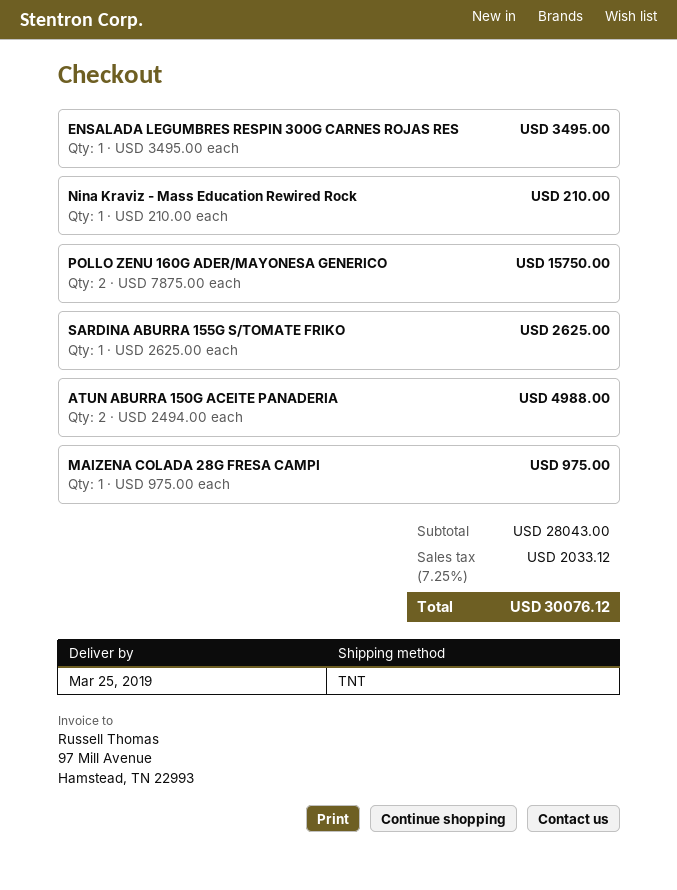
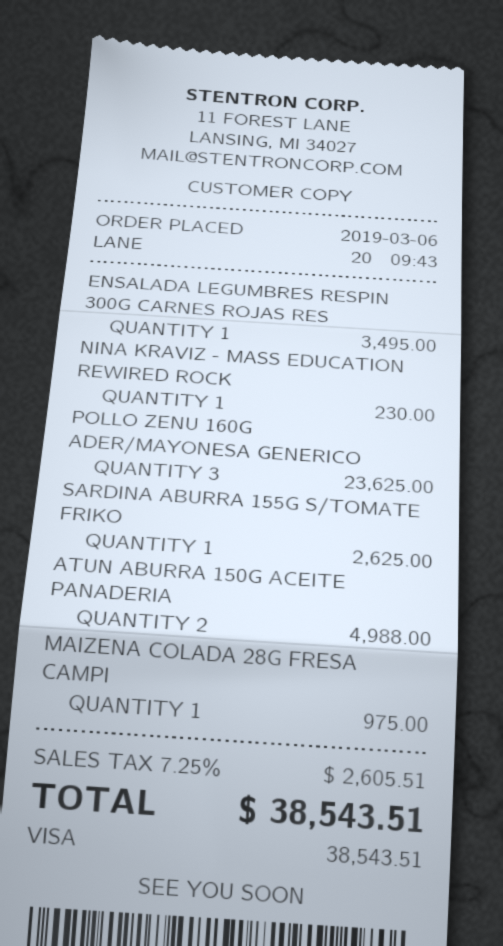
Nina Kraviz - Mass Education Rewired Rock: 1 for 210.00 -> 1 for 230.00
POLLO ZENU 160G ADER/MAYONESA GENERICO: 2 for 15750.00 -> 3 for 23625.00
tax: 7.25% = 2033.12 -> 7.25% = 2605.51
total: 30076.12 -> 38543.51

